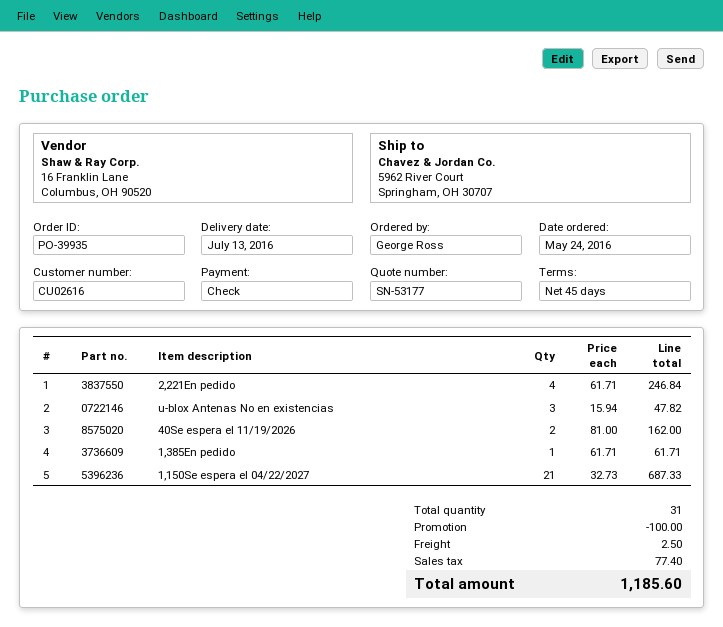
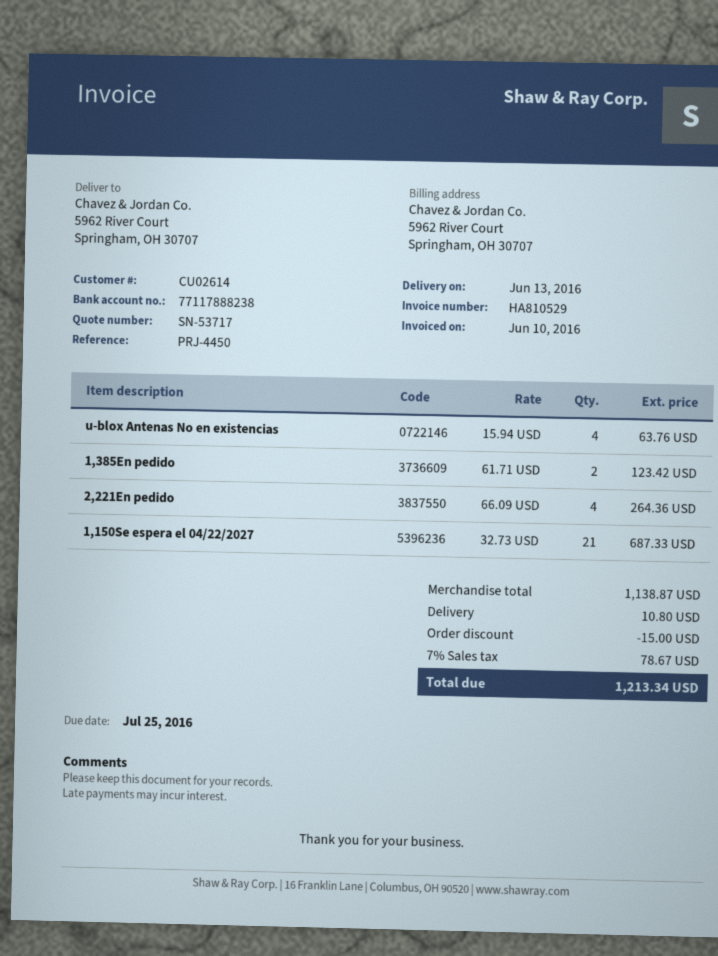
quote number: SN-53177 -> SN-53717
delivery date: 2016-07-13 -> 2016-06-13
customer number: CU02616 -> CU02614
2,221En pedido: 4 x 61.71 = 246.84 -> 4 x 66.09 = 264.36
u-blox Antenas No en existencias: 3 x 15.94 = 47.82 -> 4 x 15.94 = 63.76
40Se espera el 11/19/2026: 2 x 81.00 = 162.00 -> none
1,385En pedido: 1 x 61.71 = 61.71 -> 2 x 61.71 = 123.42
discount: 100.00 -> 15.00
shipping: 2.50 -> 10.80
tax: 77.40 -> 78.67
total: 1185.60 -> 1213.34

